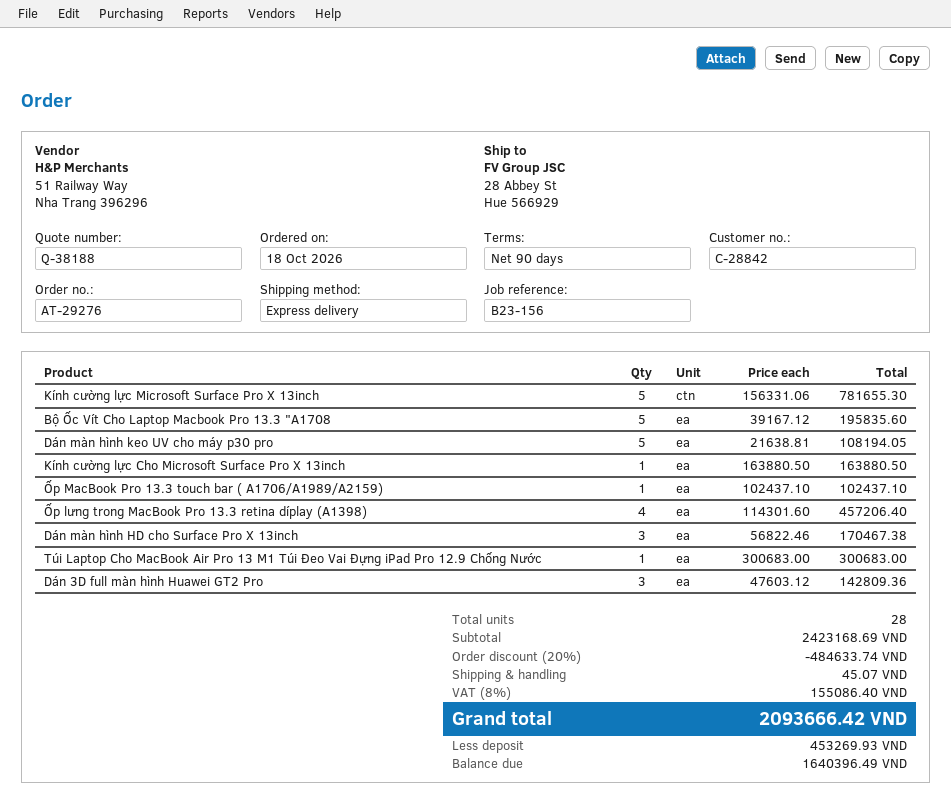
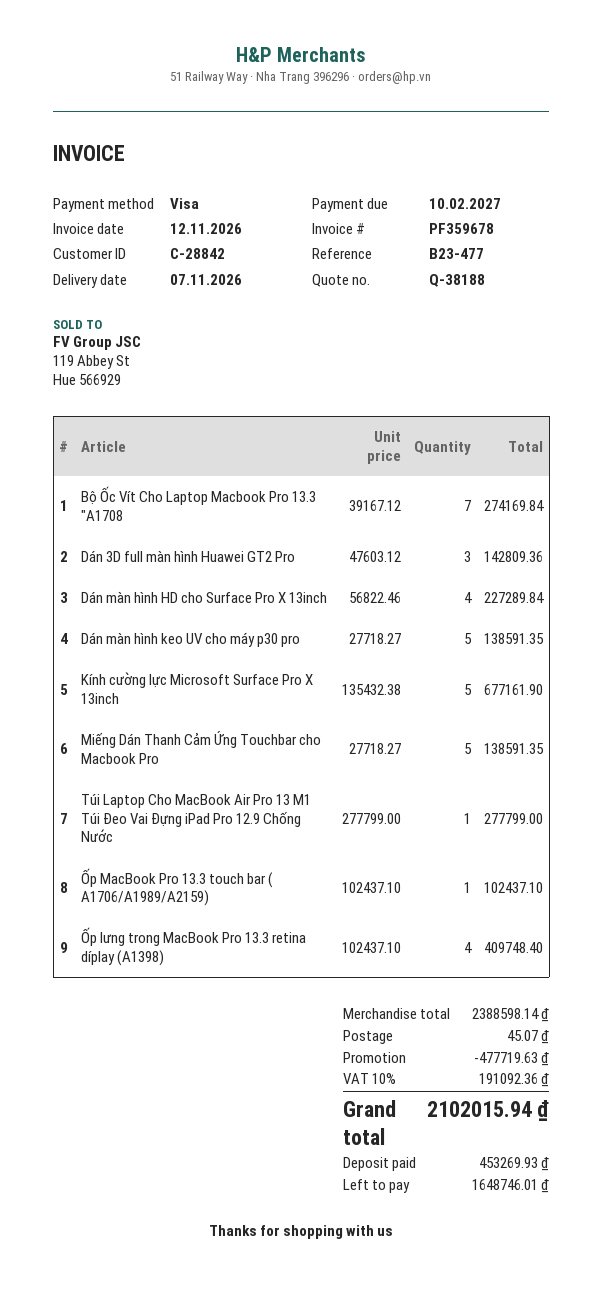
reference: B23-156 -> B23-477
Kính cường lực Microsoft Surface Pro X 13inch: 5 x 156331.06 = 781655.30 -> 5 x 135432.38 = 677161.90
Bộ Ốc Vít Cho Laptop Macbook Pro 13.3 "A1708: 5 x 39167.12 = 195835.60 -> 7 x 39167.12 = 274169.84
Dán màn hình keo UV cho máy p30 pro: 5 x 21638.81 = 108194.05 -> 5 x 27718.27 = 138591.35
Kính cường lực Cho Microsoft Surface Pro X 13inch: 1 x 163880.50 = 163880.50 -> none
Ốp lưng trong MacBook Pro 13.3 retina díplay (A1398): 4 x 114301.60 = 457206.40 -> 4 x 102437.10 = 409748.40
Dán màn hình HD cho Surface Pro X 13inch: 3 x 56822.46 = 170467.38 -> 4 x 56822.46 = 227289.84
Túi Laptop Cho MacBook Air Pro 13 M1 Túi Đeo Vai Đựng iPad Pro 12.9 Chống Nước: 1 x 300683.00 = 300683.00 -> 1 x 277799.00 = 277799.00
Miếng Dán Thanh Cảm Ứng Touchbar cho Macbook Pro: none -> 5 x 27718.27 = 138591.35
subtotal: 2423168.69 -> 2388598.14
discount: 484633.74 -> 477719.63
tax: 8% = 155086.40 -> 10% = 191092.36
total: 2093666.42 -> 2102015.94
balance: 1640396.49 -> 1648746.01

